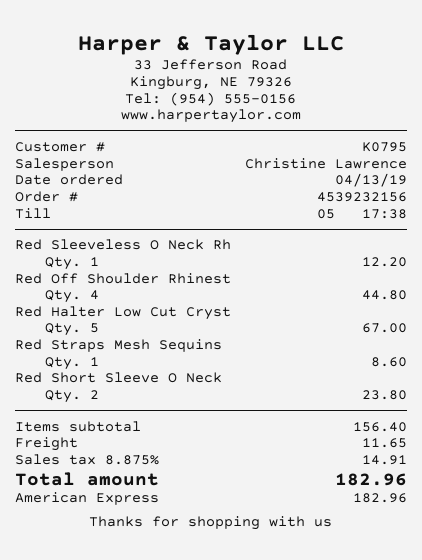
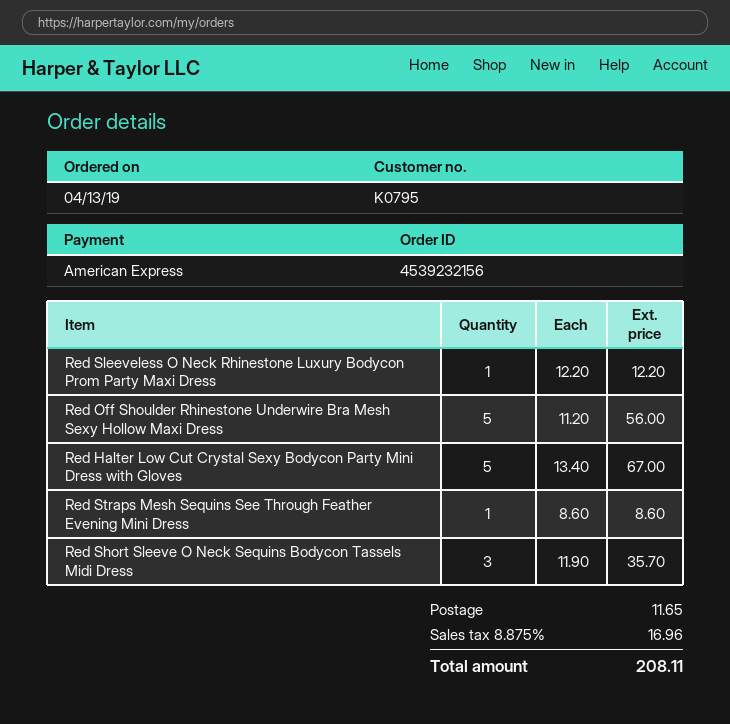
Red Off Shoulder Rhinest: 4 for 44.80 -> 5 for 56.00
Red Short Sleeve O Neck: 2 for 23.80 -> 3 for 35.70
tax: 8.875% = 14.91 -> 8.875% = 16.96
total: 182.96 -> 208.11

